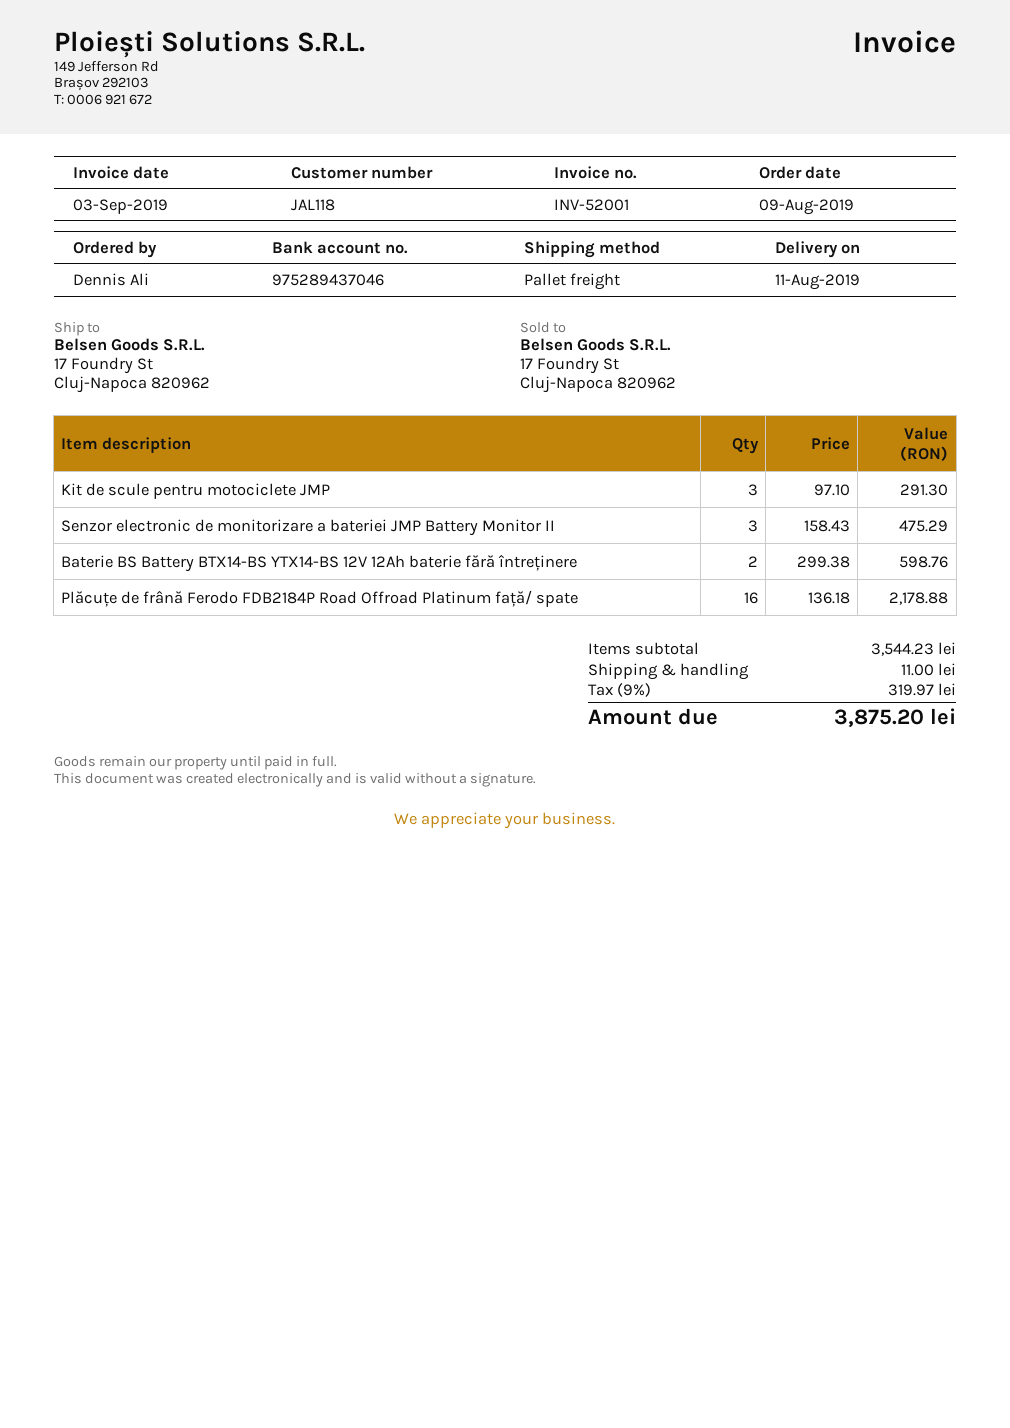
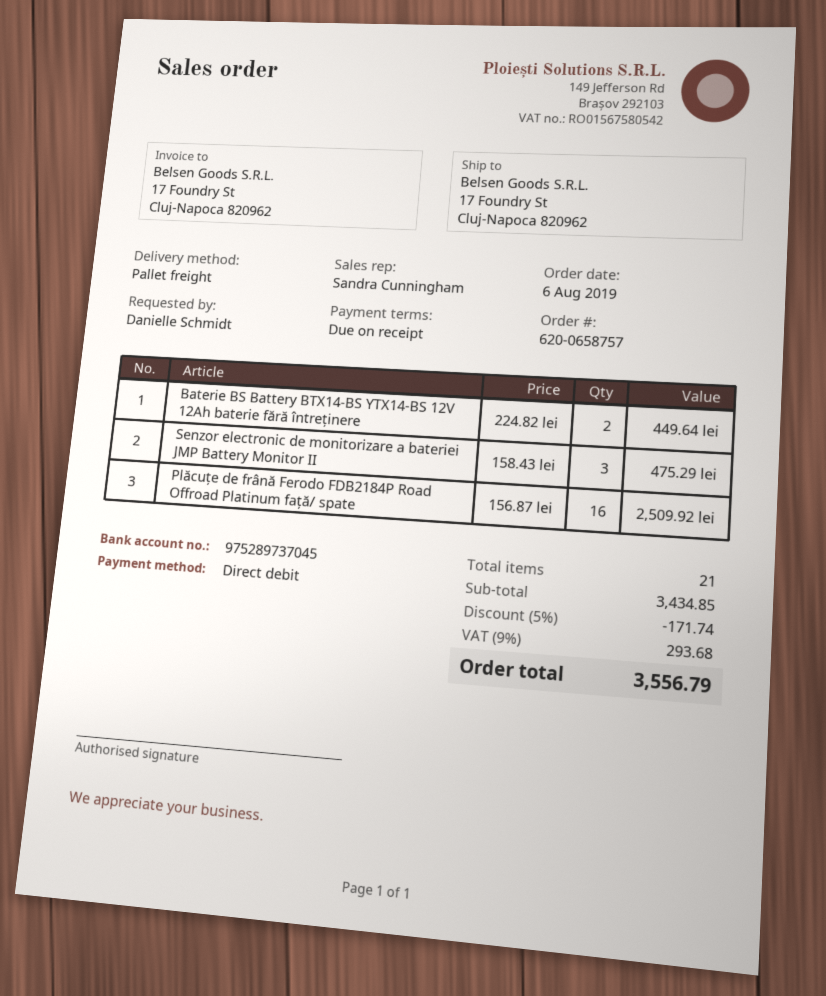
order date: 2019-08-09 -> 2019-08-06
ordered by: Dennis Ali -> Danielle Schmidt
bank account: 975289437046 -> 975289737045
Kit de scule pentru motociclete JMP: 3 x 97.10 = 291.30 -> none
Baterie BS Battery BTX14-BS YTX14-BS 12V 12Ah baterie fără întreținere: 2 x 299.38 = 598.76 -> 2 x 224.82 = 449.64
Plăcuțe de frână Ferodo FDB2184P Road Offroad Platinum față/ spate: 16 x 136.18 = 2178.88 -> 16 x 156.87 = 2509.92
subtotal: 3544.23 -> 3434.85
discount: none -> 5% = 171.74
shipping: 11.00 -> none
tax: 9% = 319.97 -> 9% = 293.68
total: 3875.20 -> 3556.79

